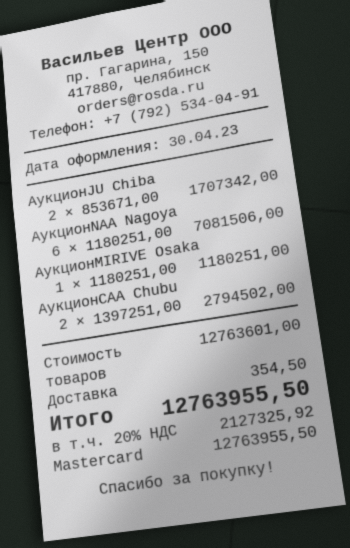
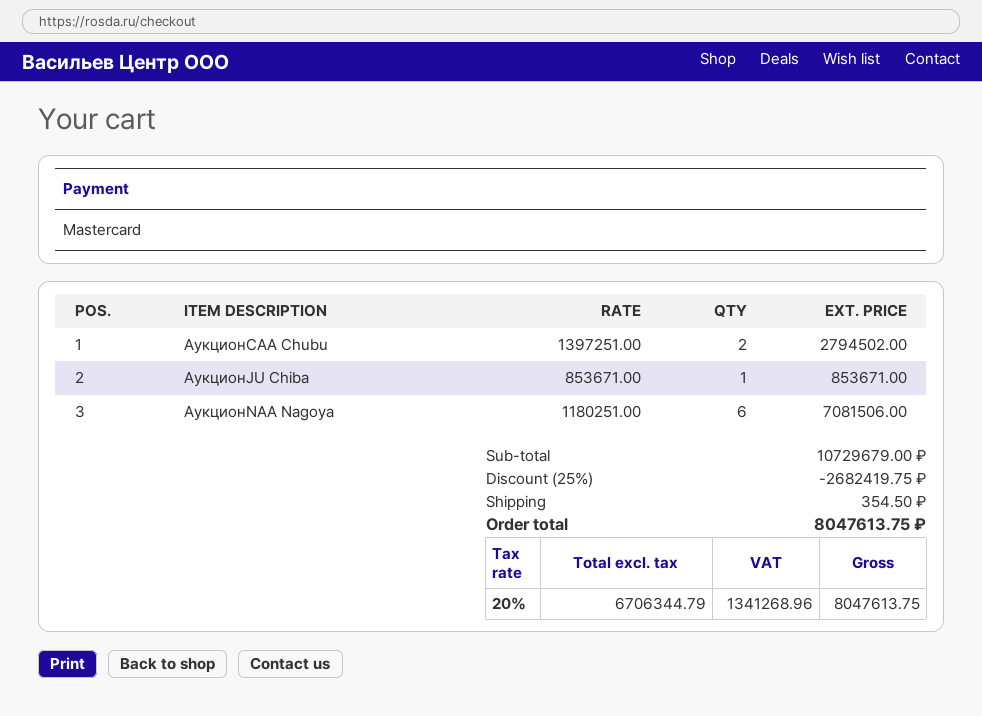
АукционJU Chiba: 2 x 853671.00 = 1707342.00 -> 1 x 853671.00 = 853671.00
АукционMIRIVE Osaka: 1 x 1180251.00 = 1180251.00 -> none
subtotal: 12763601.00 -> 10729679.00
discount: none -> 25% = 2682419.75
tax: 20% = 2127325.92 -> 20% = 1341268.96
total: 12763955.50 -> 8047613.75

